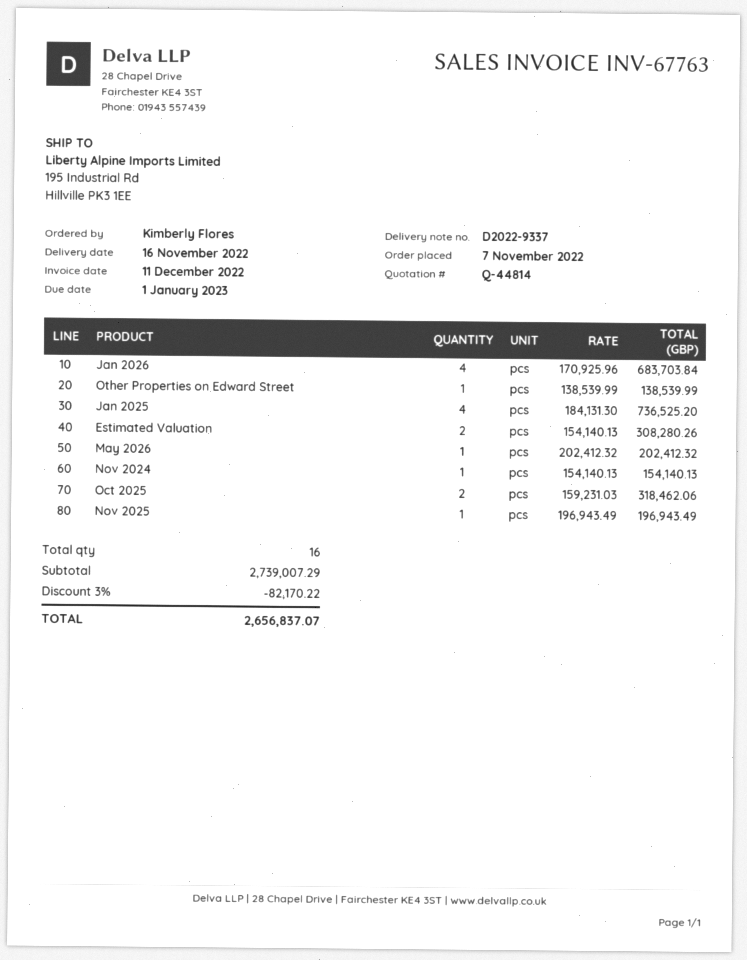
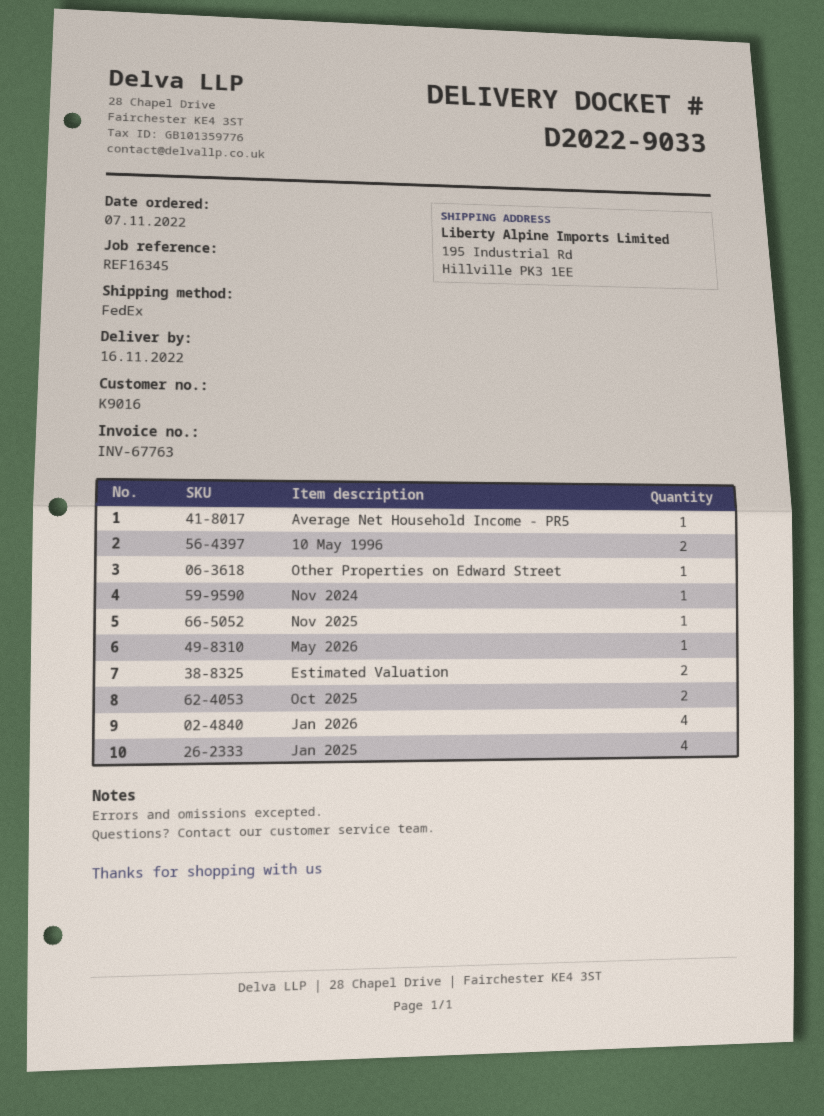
delivery note number: D2022-9337 -> D2022-9033
Average Net Household Income - PR5: none -> 1
10 May 1996: none -> 2

